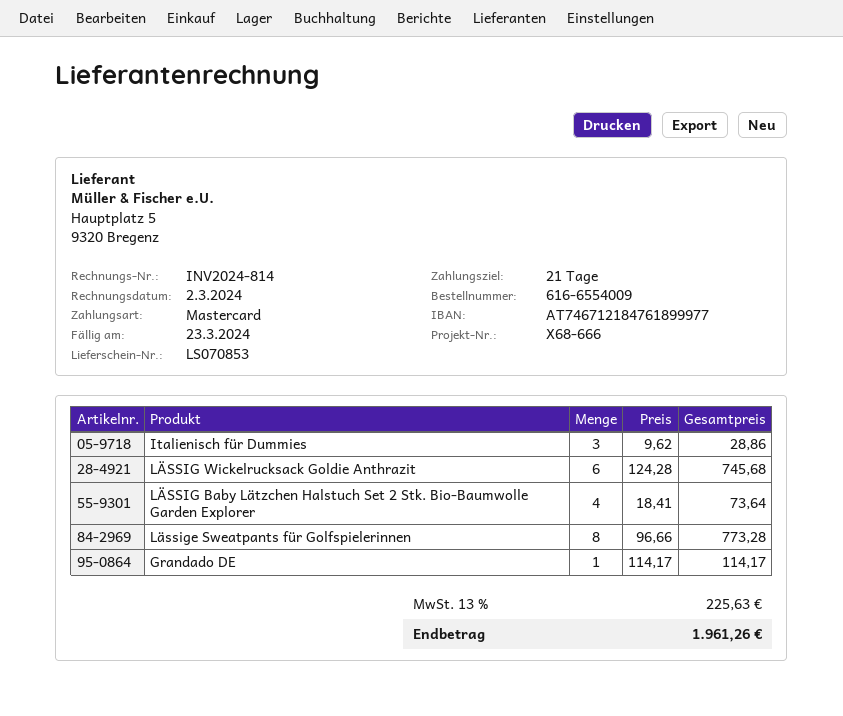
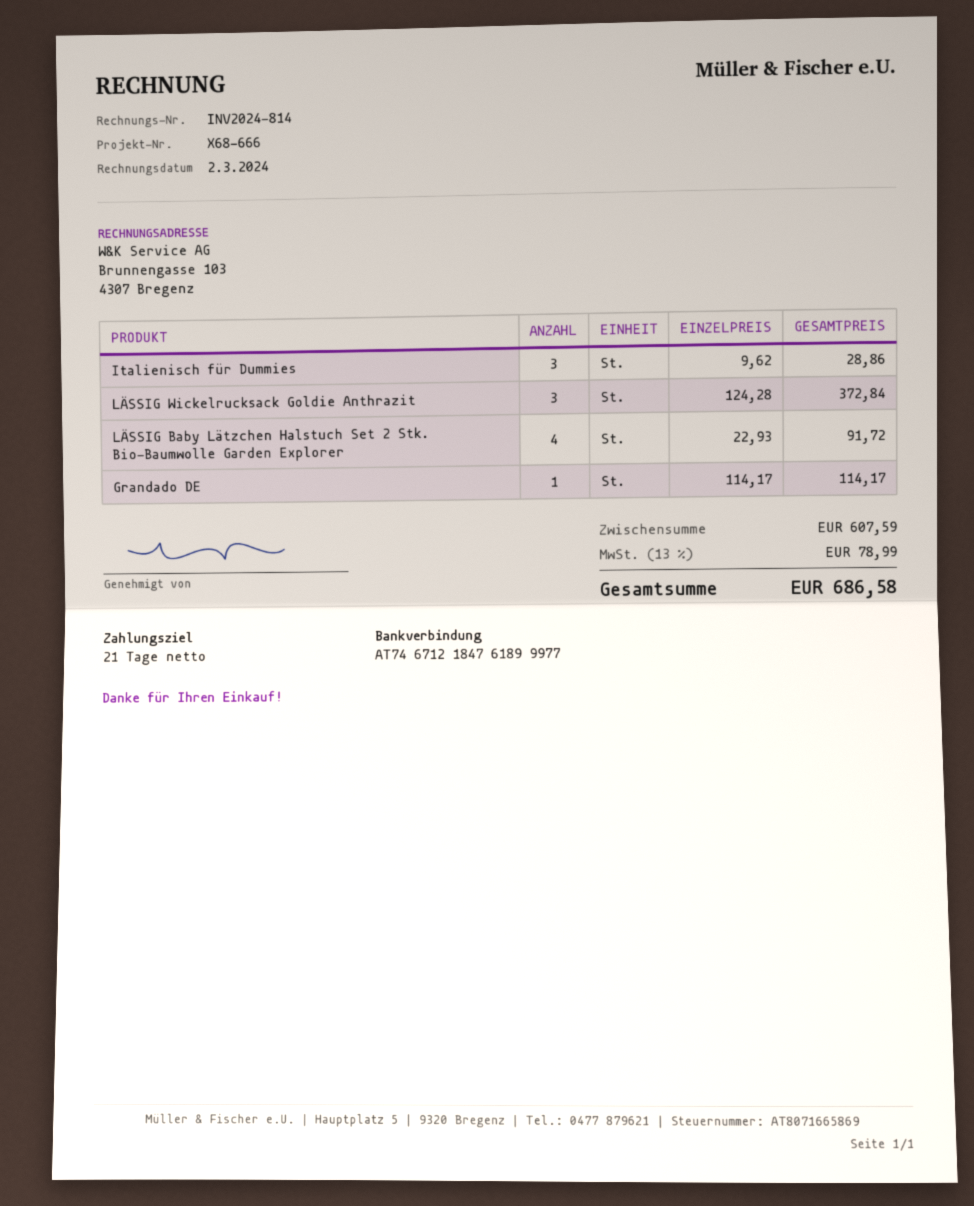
LÄSSIG Wickelrucksack Goldie Anthrazit: 6 x 124.28 = 745.68 -> 3 x 124.28 = 372.84
LÄSSIG Baby Lätzchen Halstuch Set 2 Stk. Bio-Baumwolle Garden Explorer: 4 x 18.41 = 73.64 -> 4 x 22.93 = 91.72
Lässige Sweatpants für Golfspielerinnen: 8 x 96.66 = 773.28 -> none
tax: 13% = 225.63 -> 13% = 78.99
total: 1961.26 -> 686.58

